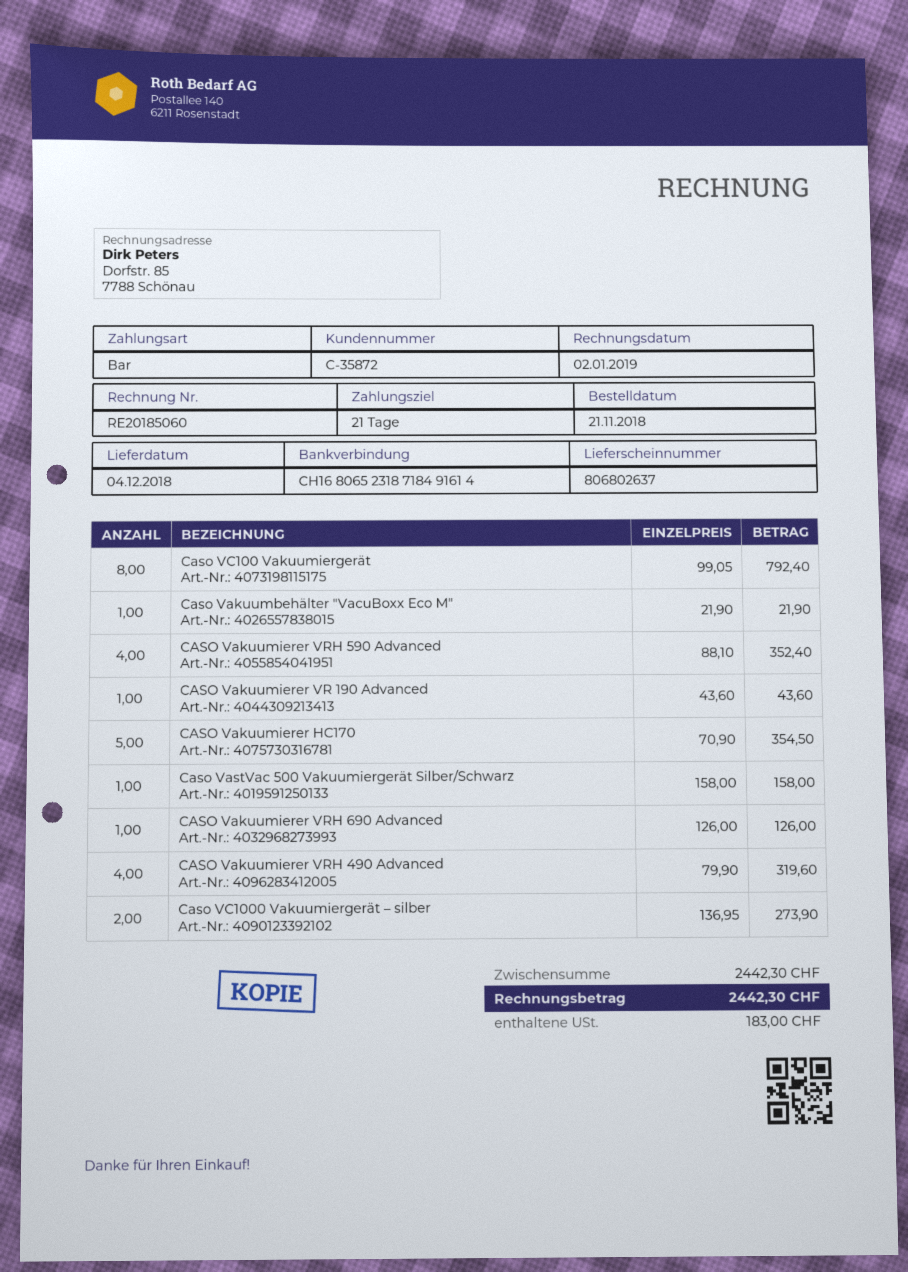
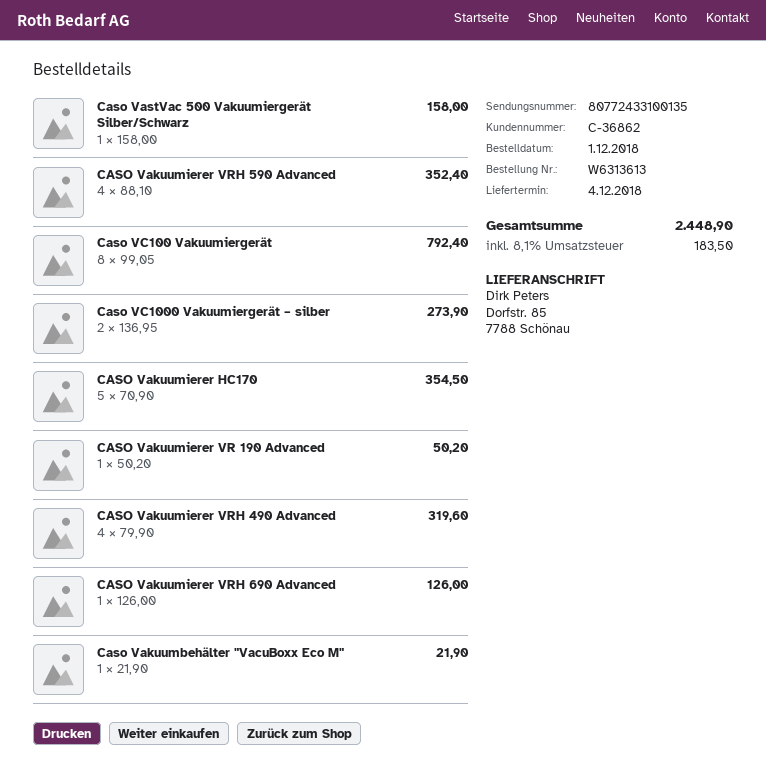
order date: 2018-11-21 -> 2018-12-01
customer number: C-35872 -> C-36862
CASO Vakuumierer VR 190 Advanced: 1 x 43.60 = 43.60 -> 1 x 50.20 = 50.20
tax: 183.00 -> 183.50
total: 2442.30 -> 2448.90

